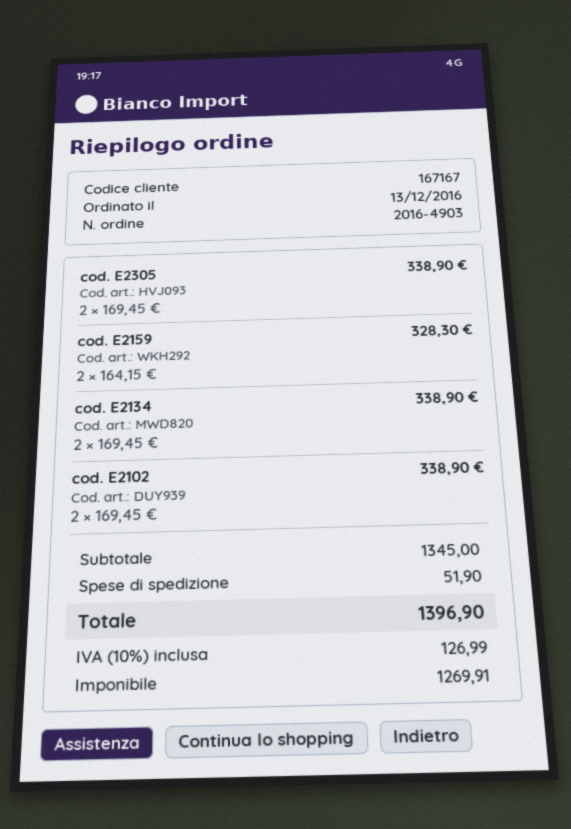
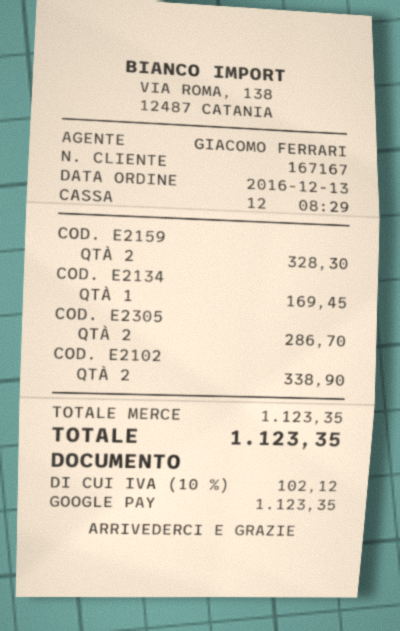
cod. E2305: 2 for 338.90 -> 2 for 286.70
cod. E2134: 2 for 338.90 -> 1 for 169.45
subtotal: 1345.00 -> 1123.35
shipping: 51.90 -> none
tax: 10% = 126.99 -> 10% = 102.12
total: 1396.90 -> 1123.35

